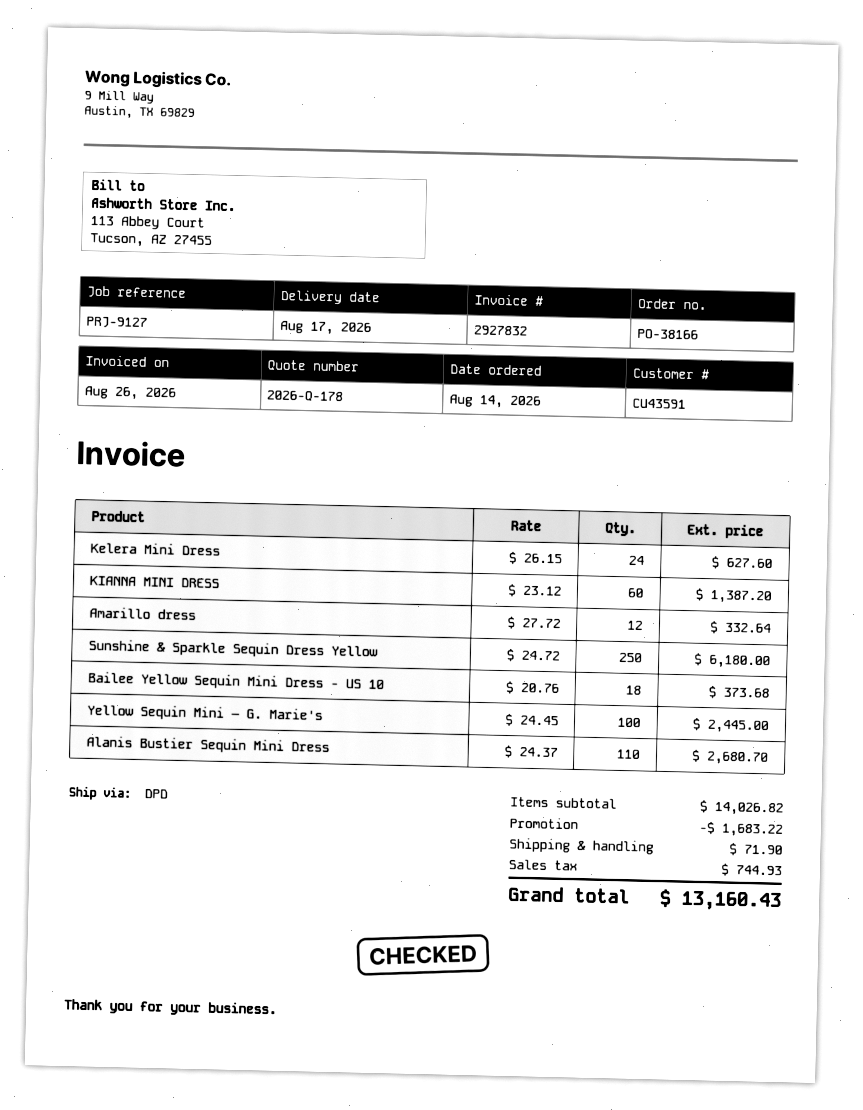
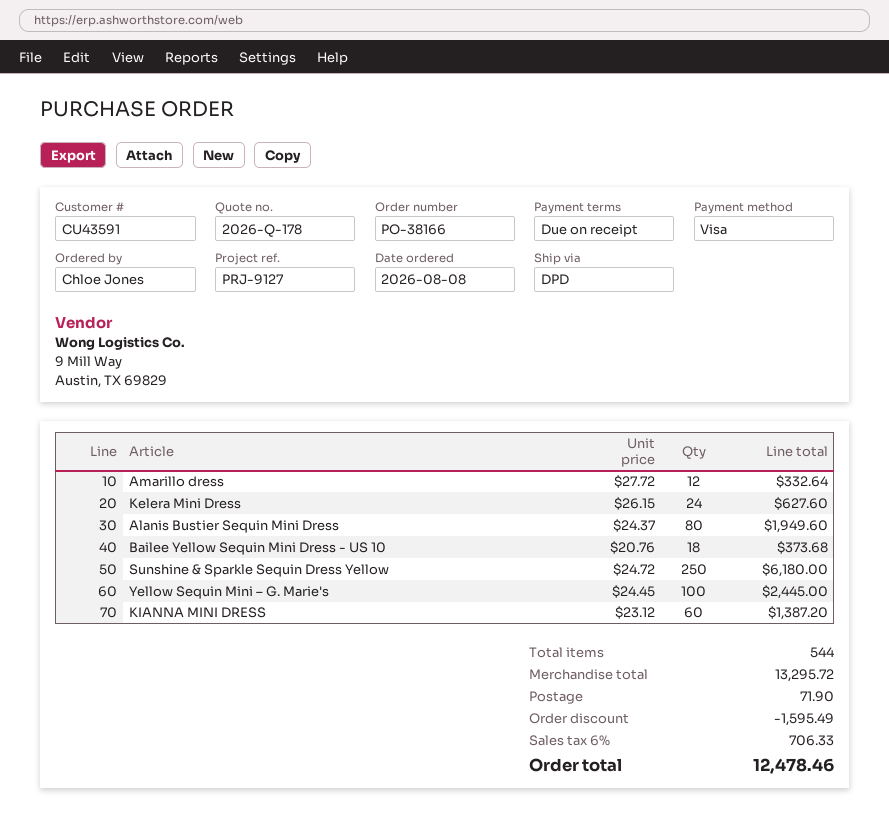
order date: 2026-08-14 -> 2026-08-08
Alanis Bustier Sequin Mini Dress: 110 x 24.37 = 2680.70 -> 80 x 24.37 = 1949.60
subtotal: 14026.82 -> 13295.72
discount: 1683.22 -> 1595.49
tax: 744.93 -> 706.33
total: 13160.43 -> 12478.46

